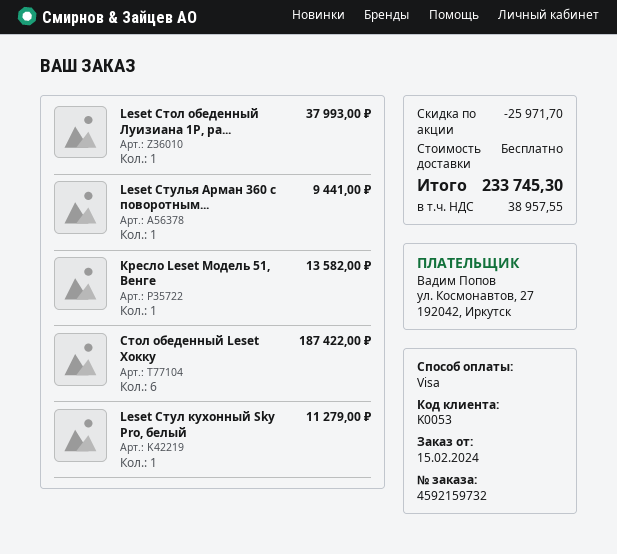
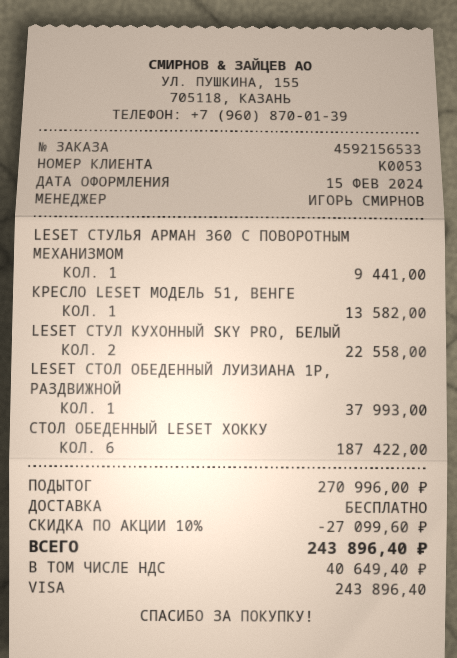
order number: 4592159732 -> 4592156533
Leset Стул кухонный Sky Pro, белый: 1 for 11279.00 -> 2 for 22558.00
discount: 25971.70 -> 27099.60
tax: 38957.55 -> 40649.40
total: 233745.30 -> 243896.40

